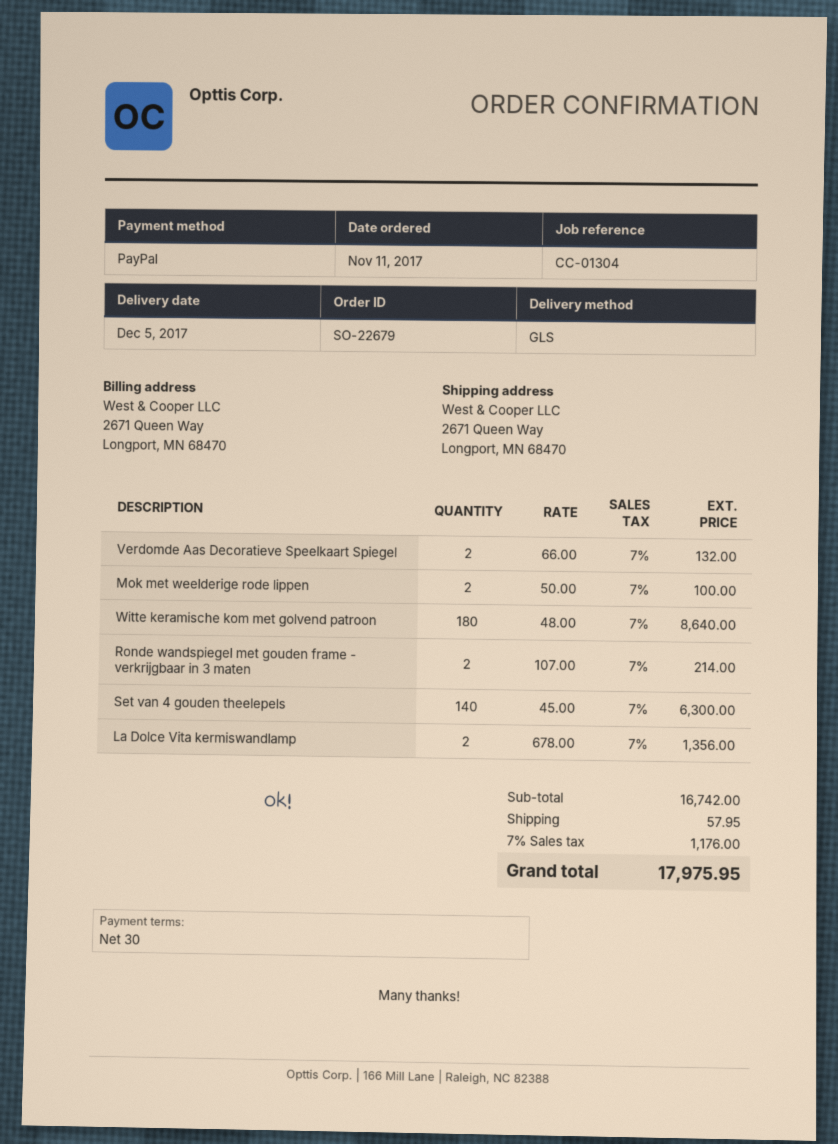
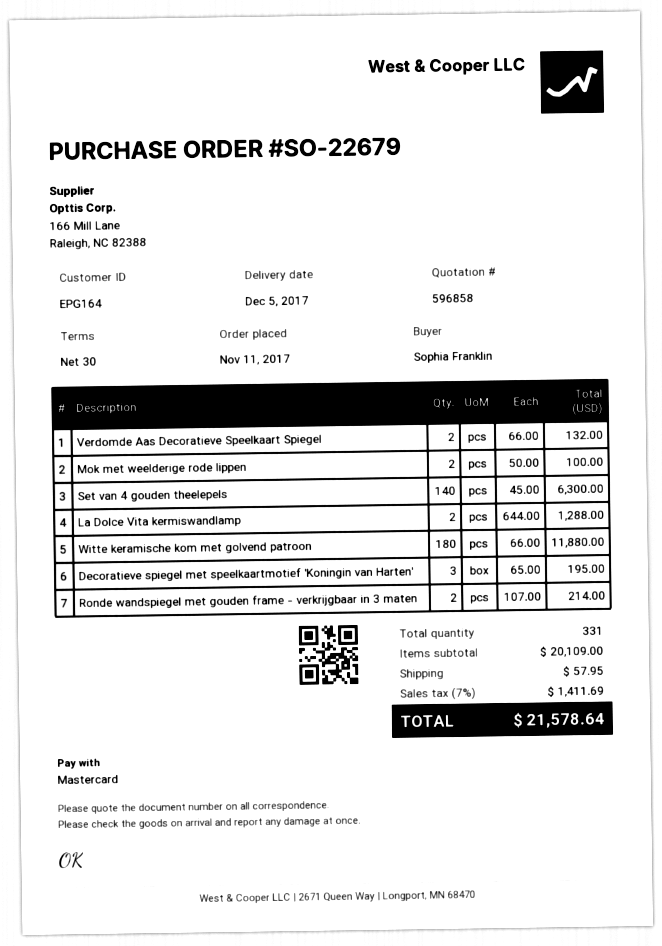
payment method: PayPal -> Mastercard
Witte keramische kom met golvend patroon: 180 x 48.00 = 8640.00 -> 180 x 66.00 = 11880.00
La Dolce Vita kermiswandlamp: 2 x 678.00 = 1356.00 -> 2 x 644.00 = 1288.00
Decoratieve spiegel met speelkaartmotief 'Koningin van Harten': none -> 3 x 65.00 = 195.00
subtotal: 16742.00 -> 20109.00
tax: 7% = 1176.00 -> 7% = 1411.69
total: 17975.95 -> 21578.64

